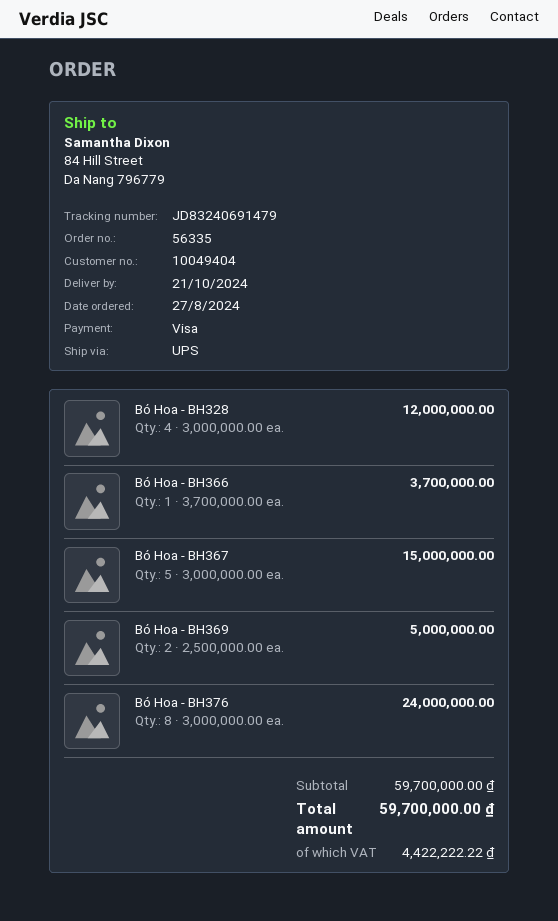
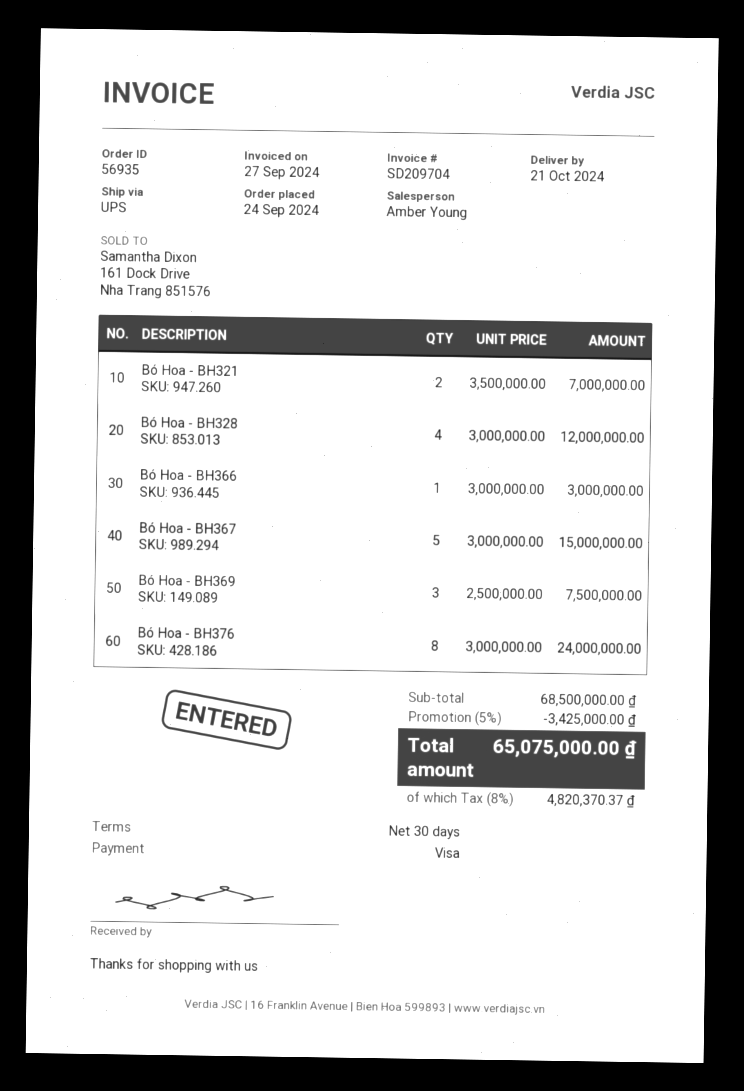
order number: 56335 -> 56935
order date: 2024-08-27 -> 2024-09-24
Bó Hoa - BH366: 1 x 3700000.00 = 3700000.00 -> 1 x 3000000.00 = 3000000.00
Bó Hoa - BH369: 2 x 2500000.00 = 5000000.00 -> 3 x 2500000.00 = 7500000.00
Bó Hoa - BH321: none -> 2 x 3500000.00 = 7000000.00
subtotal: 59700000.00 -> 68500000.00
discount: none -> 5% = 3425000.00
tax: 4422222.22 -> 4820370.37
total: 59700000.00 -> 65075000.00

